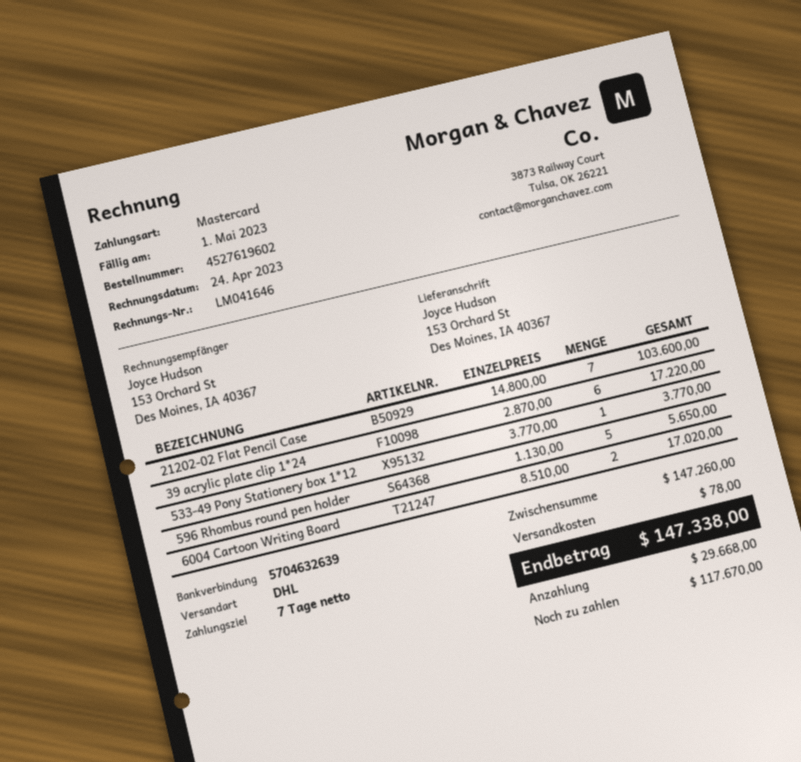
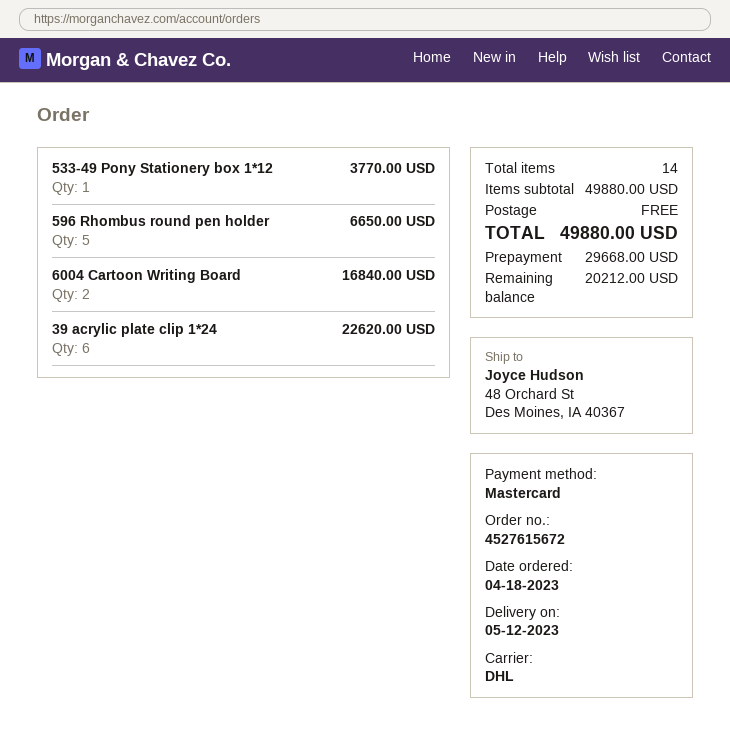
order number: 4527619602 -> 4527615672
ship to: 153 Orchard St, Des Moines, IA 40367 -> 48 Orchard St, Des Moines, IA 40367
21202-02 Flat Pencil Case: 7 for 103600.00 -> none
39 acrylic plate clip 1*24: 6 for 17220.00 -> 6 for 22620.00
596 Rhombus round pen holder: 5 for 5650.00 -> 5 for 6650.00
6004 Cartoon Writing Board: 2 for 17020.00 -> 2 for 16840.00
subtotal: 147260.00 -> 49880.00
shipping: 78.00 -> 0.00
total: 147338.00 -> 49880.00
balance: 117670.00 -> 20212.00

